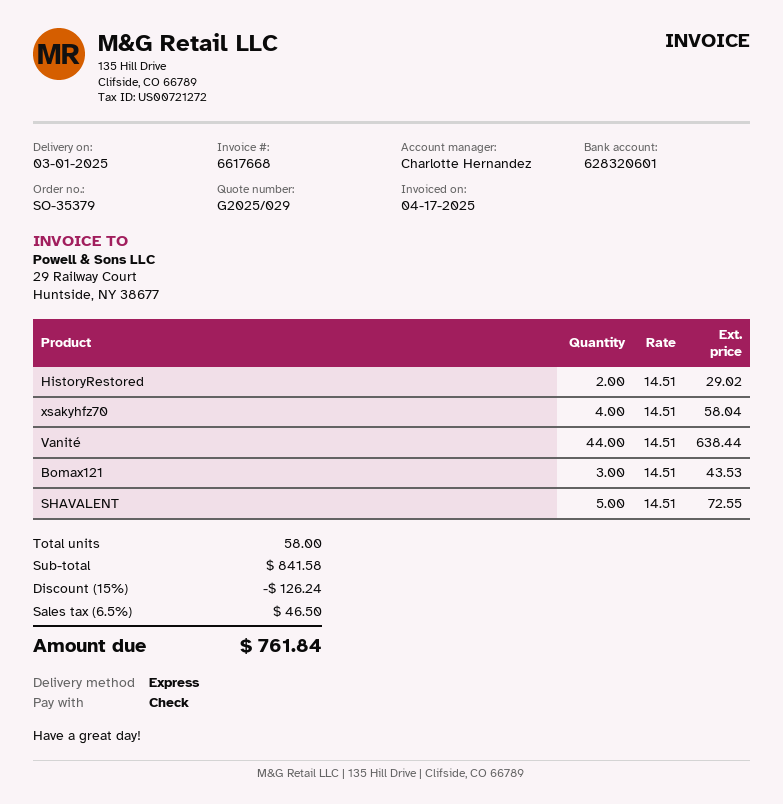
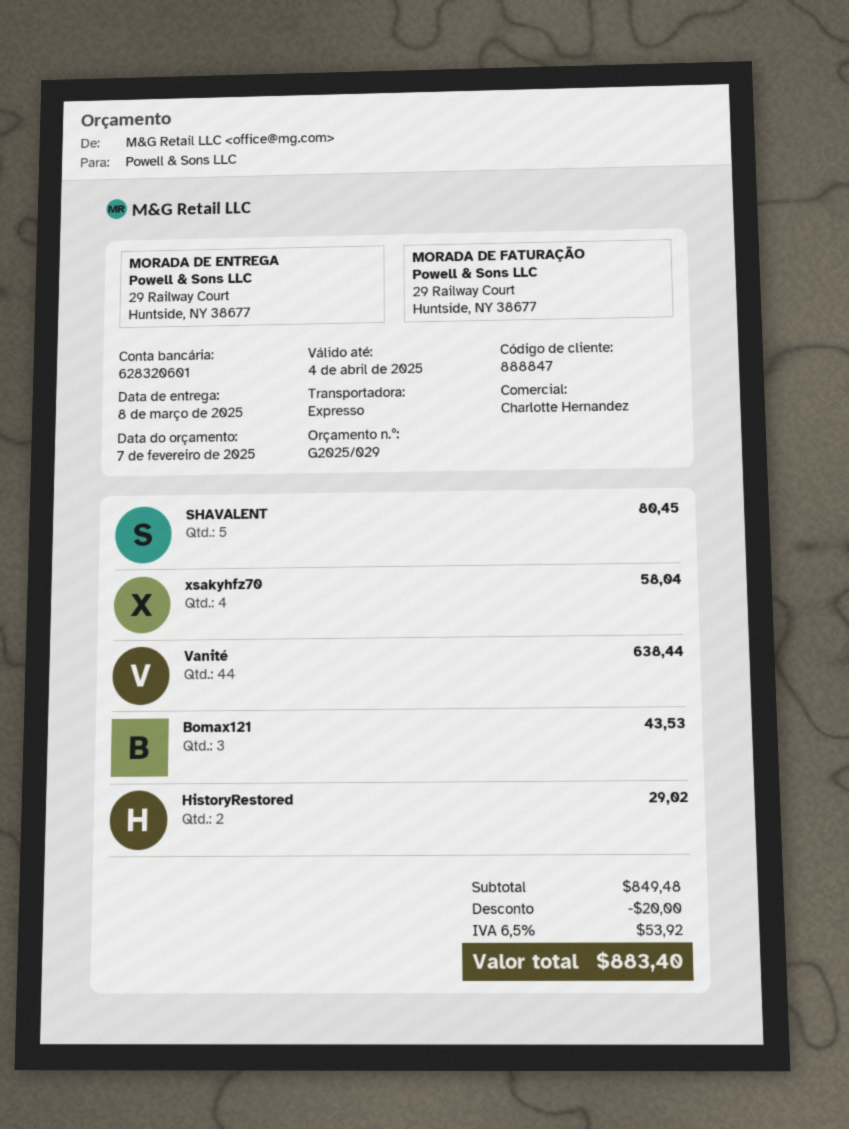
delivery date: 2025-03-01 -> 2025-03-08
SHAVALENT: 5 for 72.55 -> 5 for 80.45
subtotal: 841.58 -> 849.48
discount: 126.24 -> 20.00
tax: 6.5% = 46.50 -> 6.5% = 53.92
total: 761.84 -> 883.40

